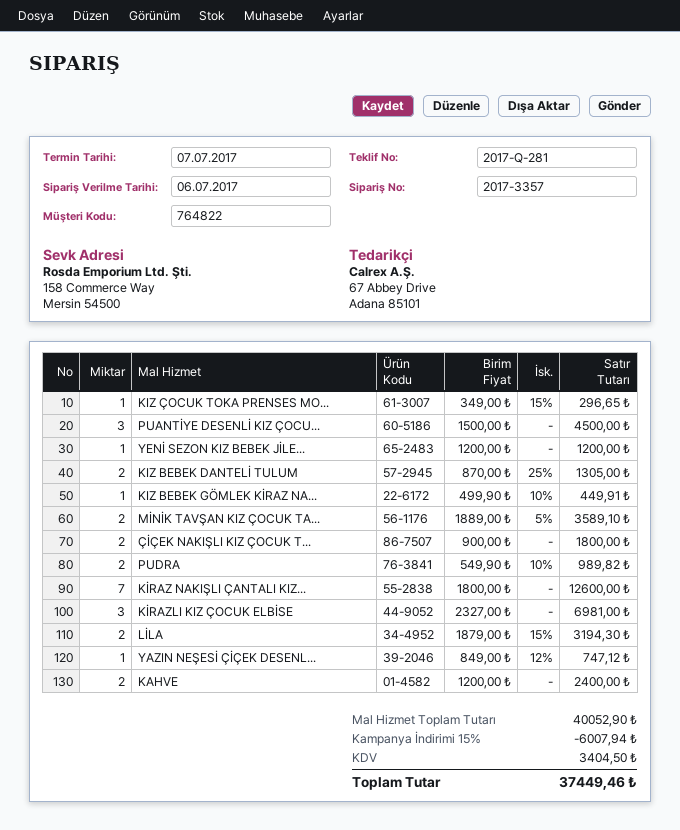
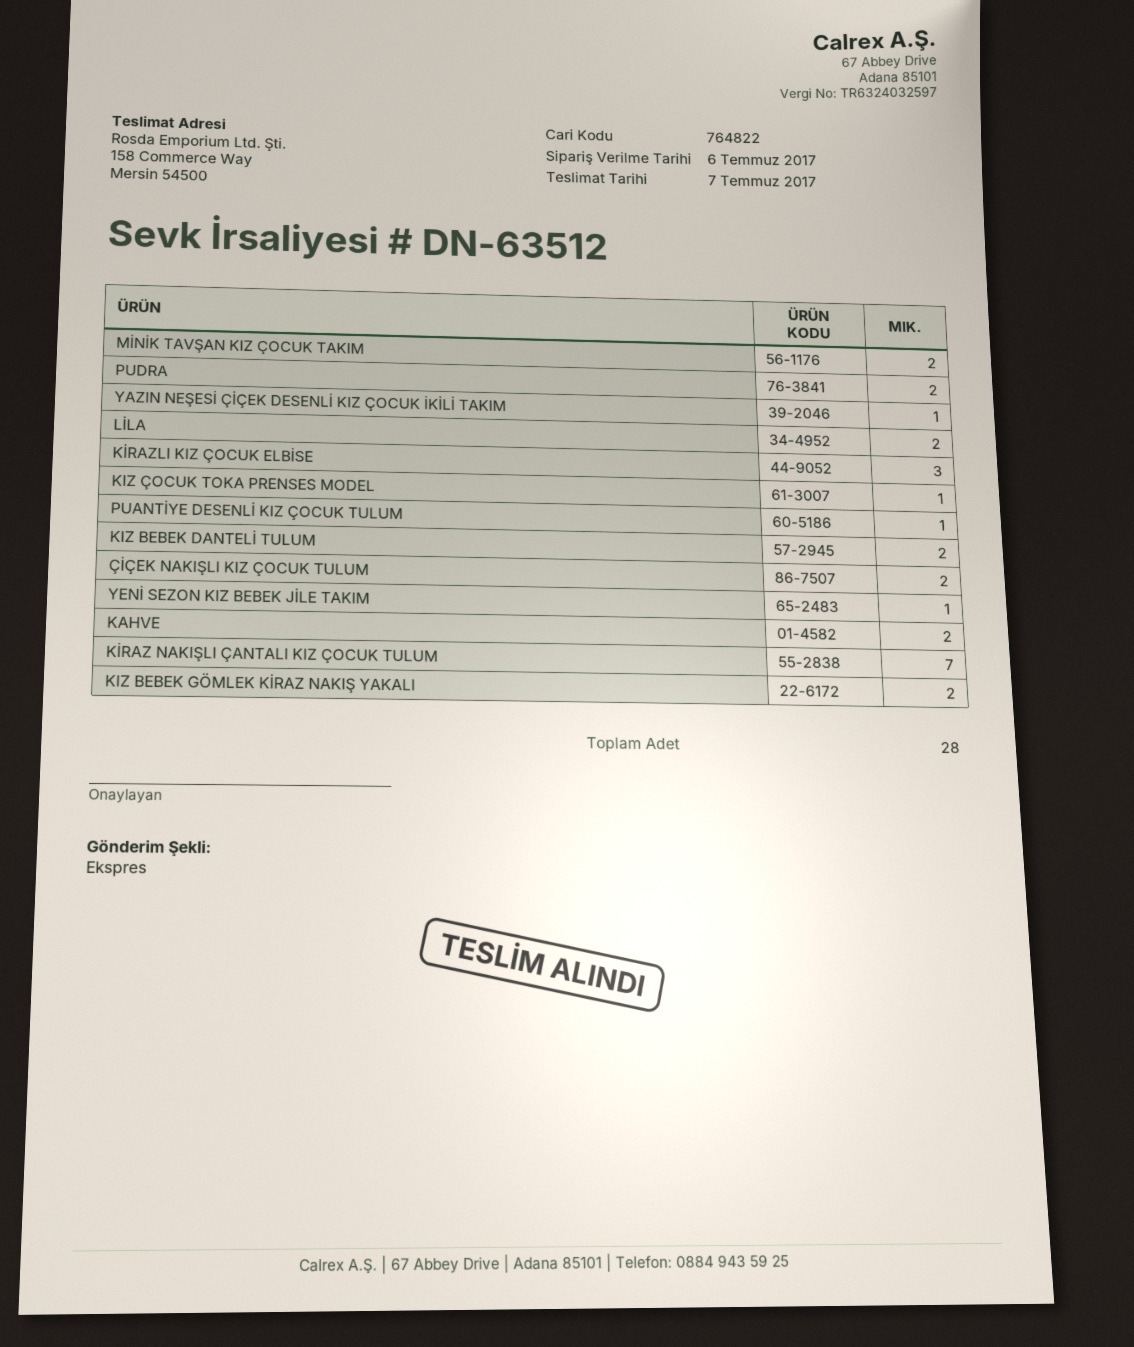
PUANTİYE DESENLİ KIZ ÇOCU...: 3 -> 1
KIZ BEBEK GÖMLEK KİRAZ NA...: 1 -> 2

